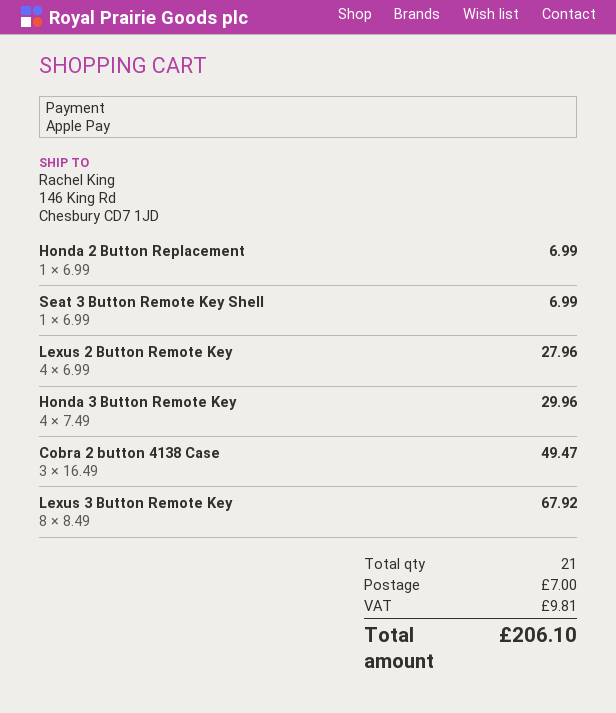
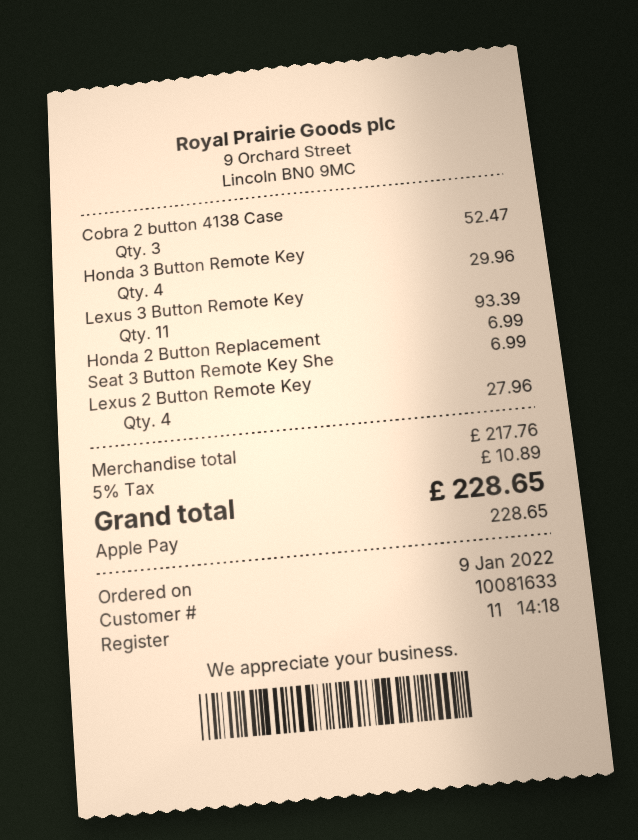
Cobra 2 button 4138 Case: 3 for 49.47 -> 3 for 52.47
Lexus 3 Button Remote Key: 8 for 67.92 -> 11 for 93.39
shipping: 7.00 -> none
tax: 9.81 -> 10.89
total: 206.10 -> 228.65

